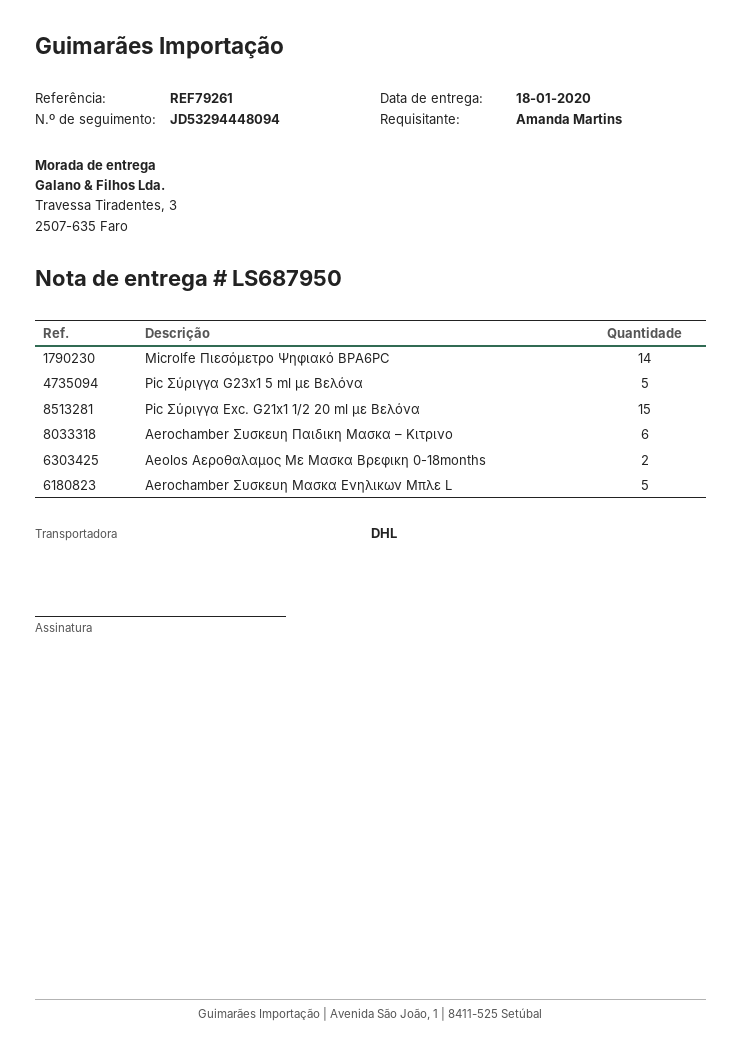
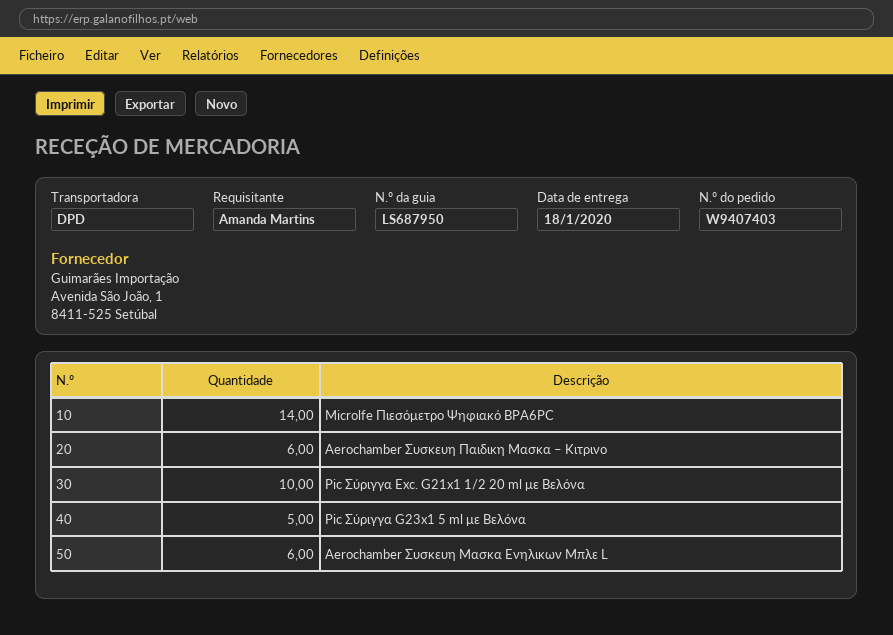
shipping method: DHL -> DPD
Pic Σύριγγα Exc. G21x1 1/2 20 ml με Βελόνα: 15 -> 10
Aeolos Αεροθαλαμος Με Μασκα Βρεφικη 0-18months: 2 -> none
Aerochamber Συσκευη Μασκα Ενηλικων Μπλε L: 5 -> 6

